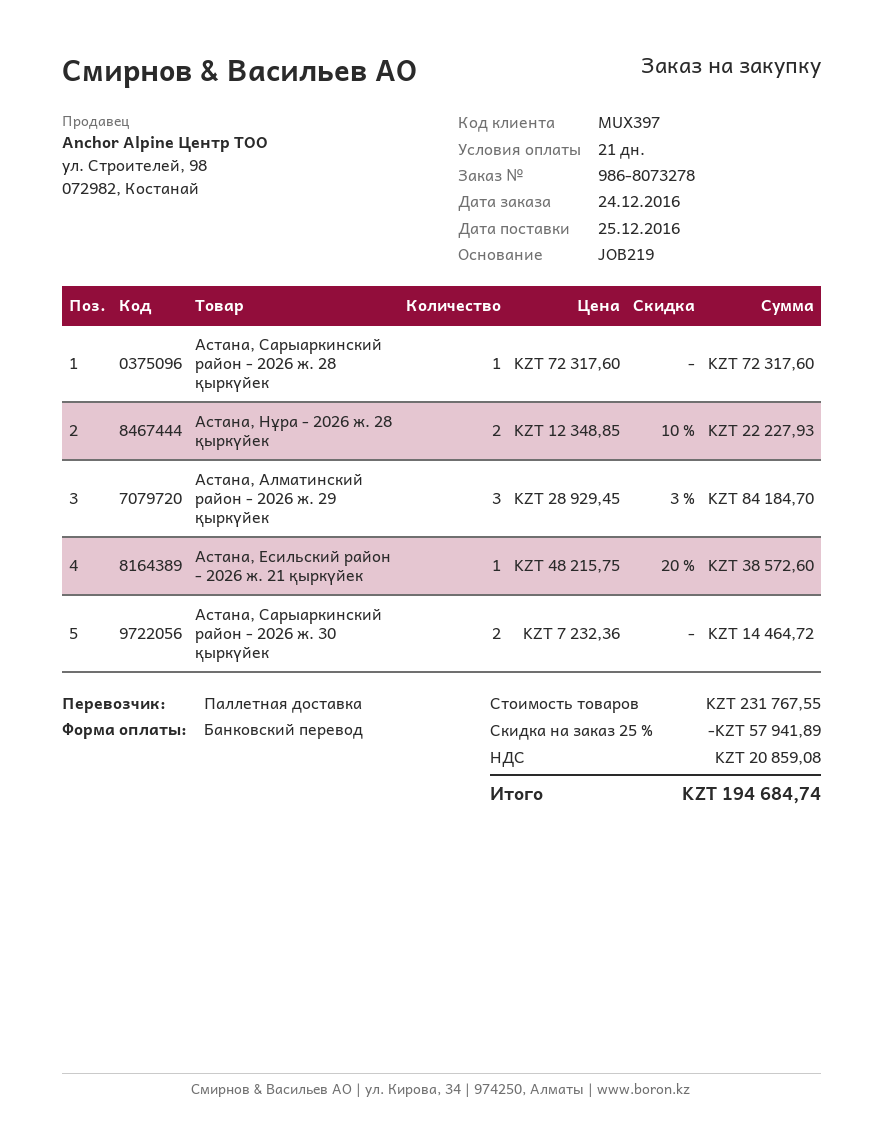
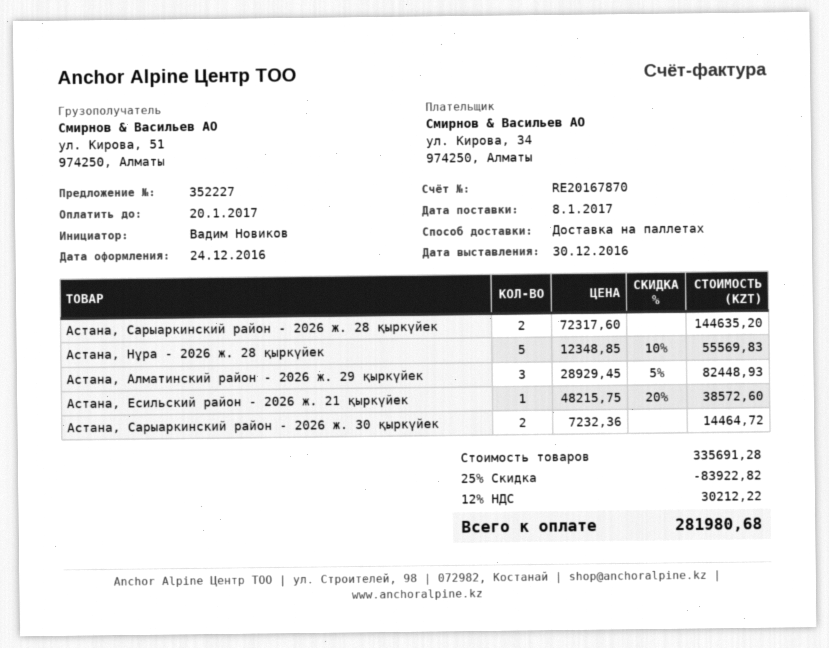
delivery date: 2016-12-25 -> 2017-01-08
Астана, Сарыаркинский район - 2026 ж. 28 қыркүйек: 1 x 72317.60 = 72317.60 -> 2 x 72317.60 = 144635.20
Астана, Нұра - 2026 ж. 28 қыркүйек: 2 x 12348.85 - 10% = 22227.93 -> 5 x 12348.85 - 10% = 55569.83
Астана, Алматинский район - 2026 ж. 29 қыркүйек: 3 x 28929.45 - 3% = 84184.70 -> 3 x 28929.45 - 5% = 82448.93
subtotal: 231767.55 -> 335691.28
discount: 25% = 57941.89 -> 25% = 83922.82
tax: 20859.08 -> 30212.22
total: 194684.74 -> 281980.68

